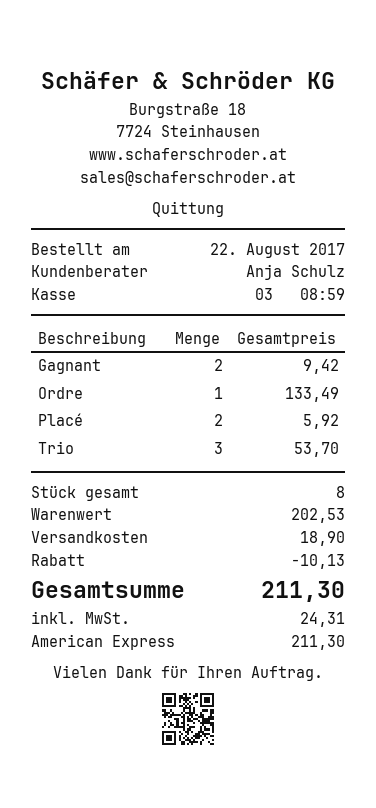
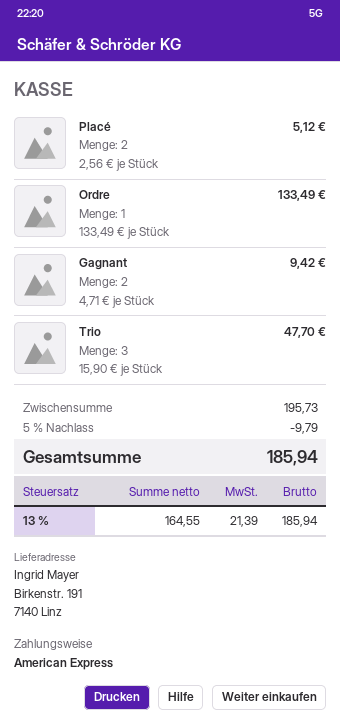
Placé: 2 for 5.92 -> 2 for 5.12
Trio: 3 for 53.70 -> 3 for 47.70
subtotal: 202.53 -> 195.73
discount: 10.13 -> 9.79
shipping: 18.90 -> none
tax: 24.31 -> 21.39
total: 211.30 -> 185.94

